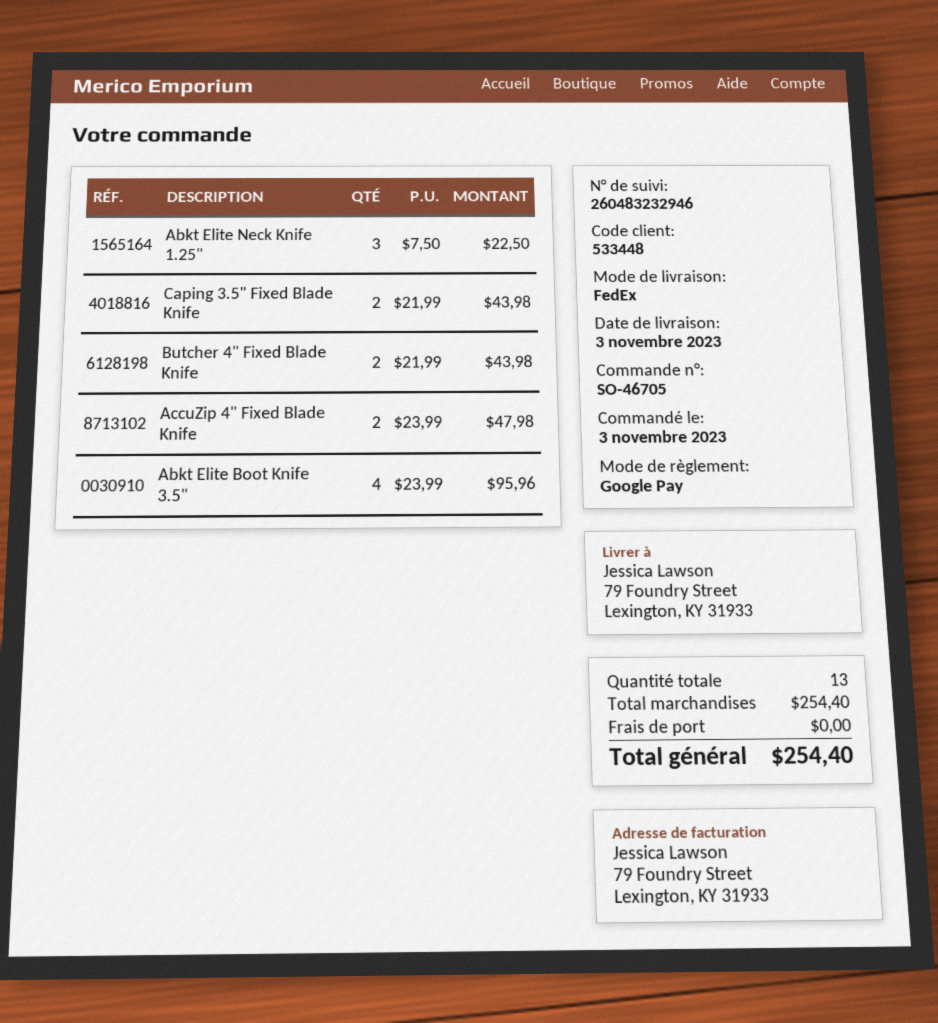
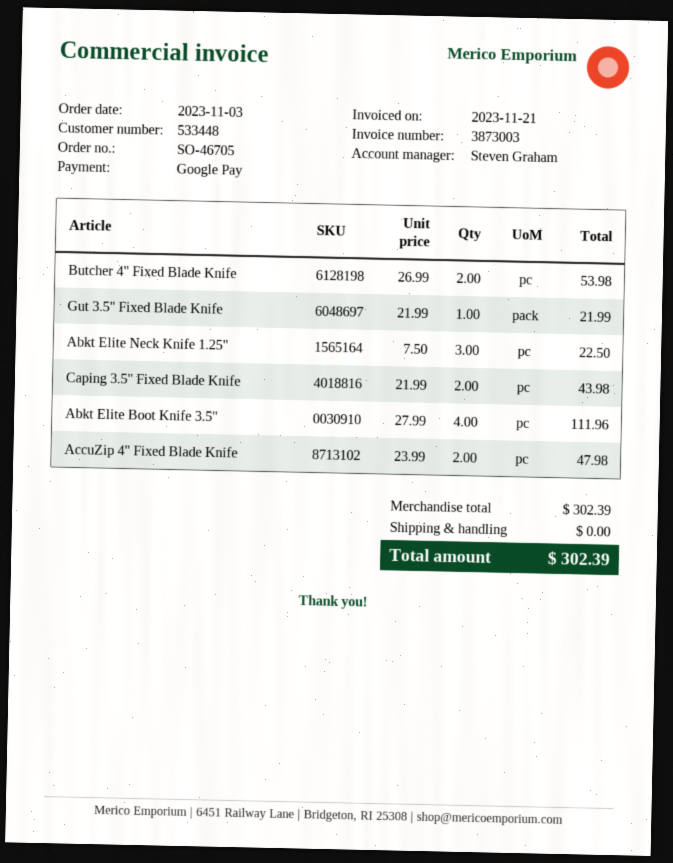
Butcher 4" Fixed Blade Knife: 2 x 21.99 = 43.98 -> 2 x 26.99 = 53.98
Abkt Elite Boot Knife 3.5": 4 x 23.99 = 95.96 -> 4 x 27.99 = 111.96
Gut 3.5" Fixed Blade Knife: none -> 1 x 21.99 = 21.99
subtotal: 254.40 -> 302.39
total: 254.40 -> 302.39

